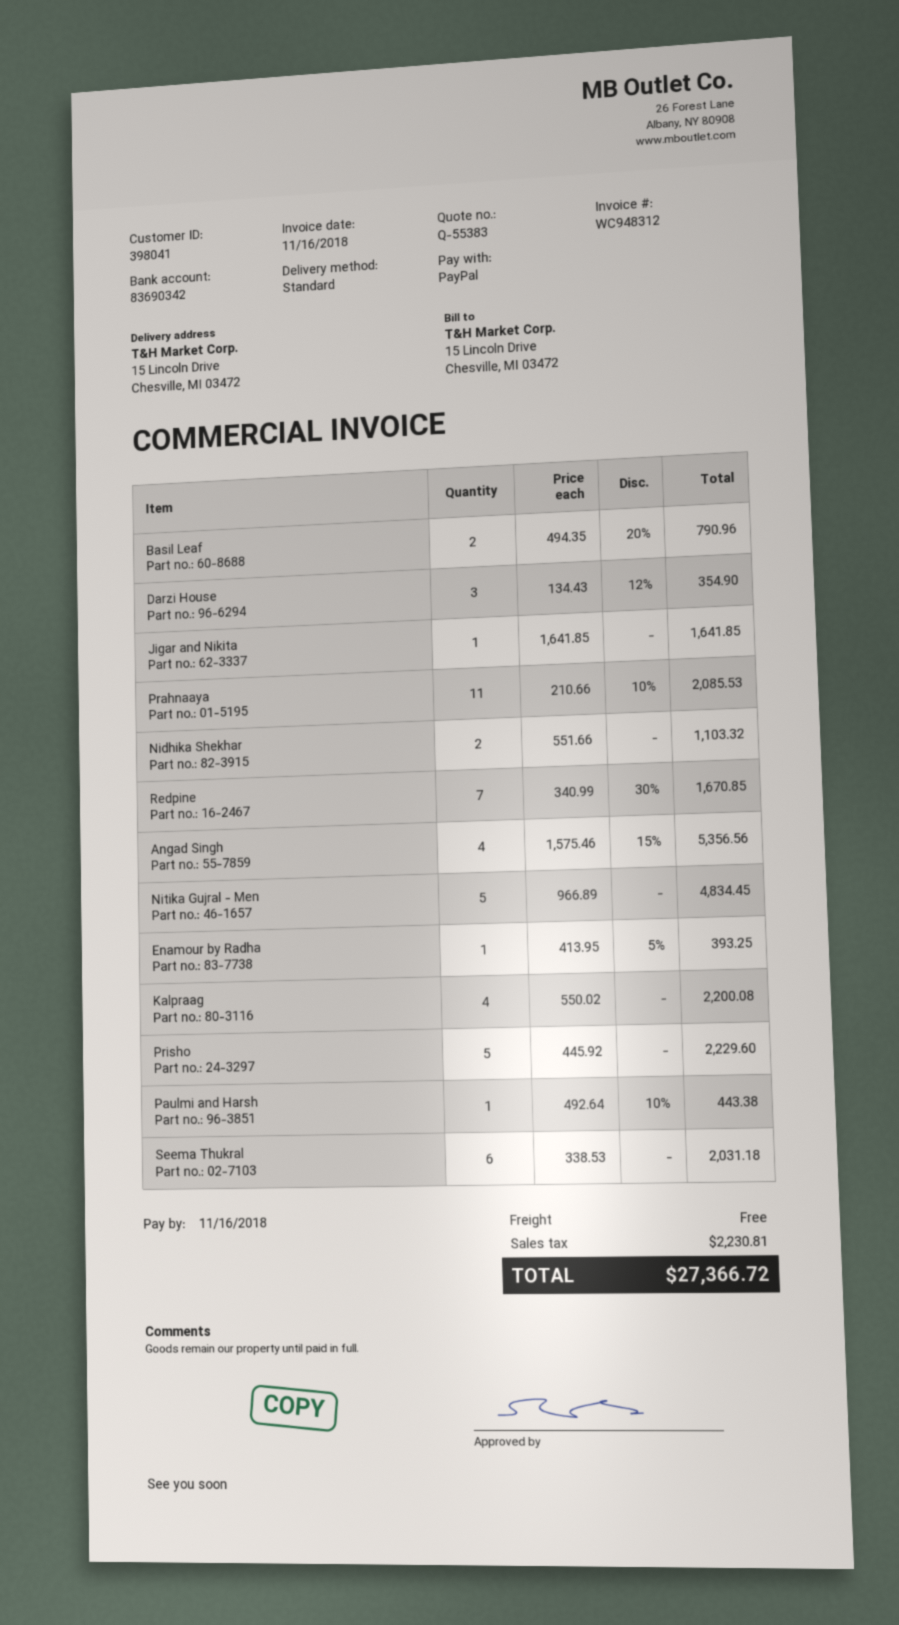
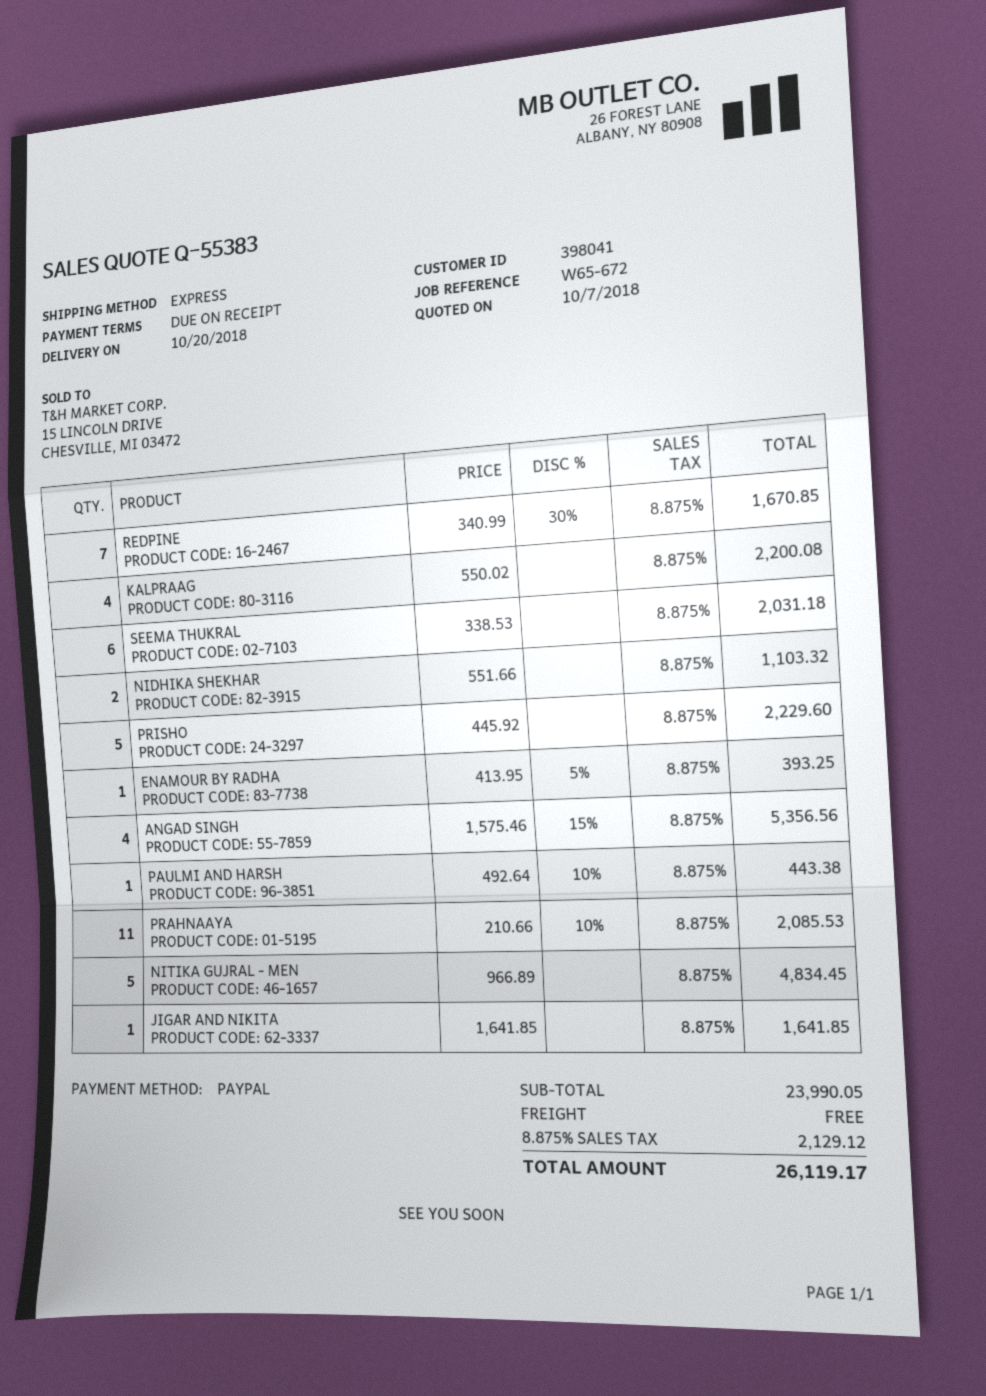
shipping method: standard -> express
Basil Leaf: 2 x 494.35 - 20% = 790.96 -> none
Darzi House: 3 x 134.43 - 12% = 354.90 -> none
tax: 2230.81 -> 2129.12
total: 27366.72 -> 26119.17

